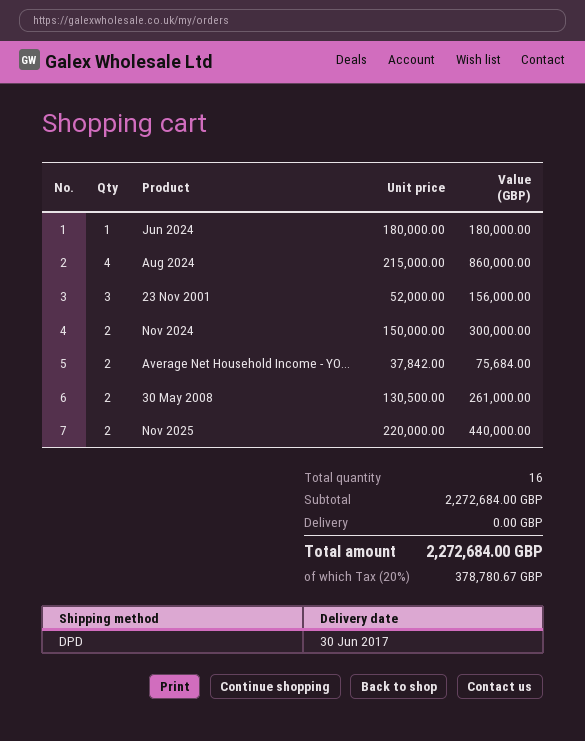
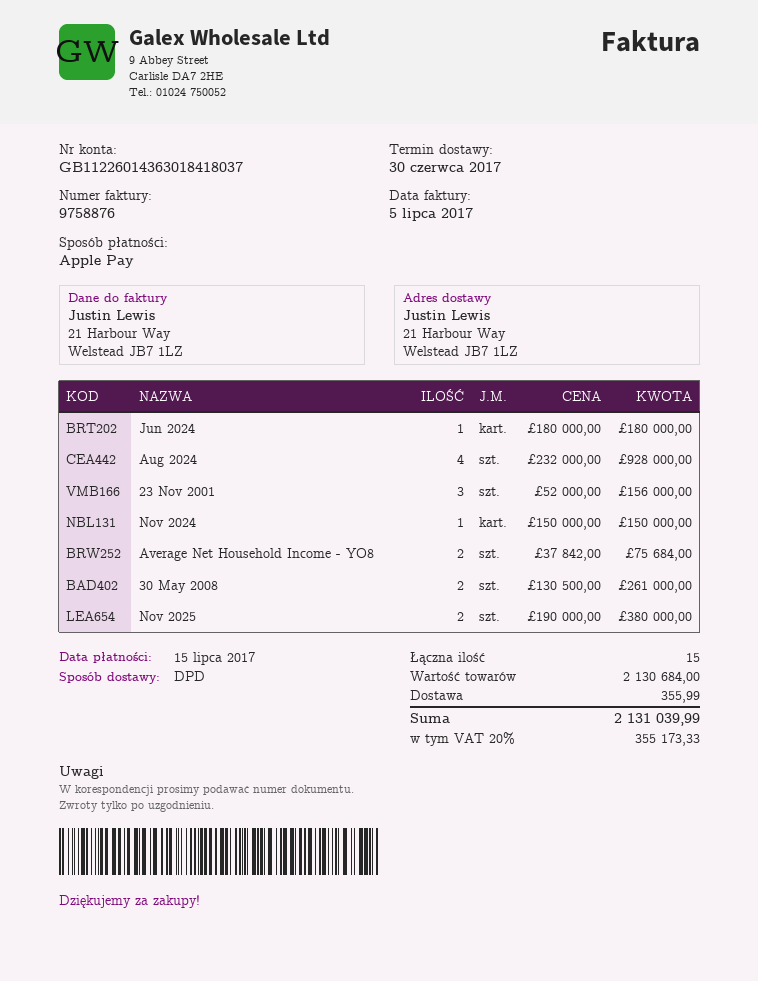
Aug 2024: 4 x 215000.00 = 860000.00 -> 4 x 232000.00 = 928000.00
Nov 2024: 2 x 150000.00 = 300000.00 -> 1 x 150000.00 = 150000.00
Nov 2025: 2 x 220000.00 = 440000.00 -> 2 x 190000.00 = 380000.00
total quantity: 16 -> 15
subtotal: 2272684.00 -> 2130684.00
shipping: 0.00 -> 355.99
tax: 20% = 378780.67 -> 20% = 355173.33
total: 2272684.00 -> 2131039.99

